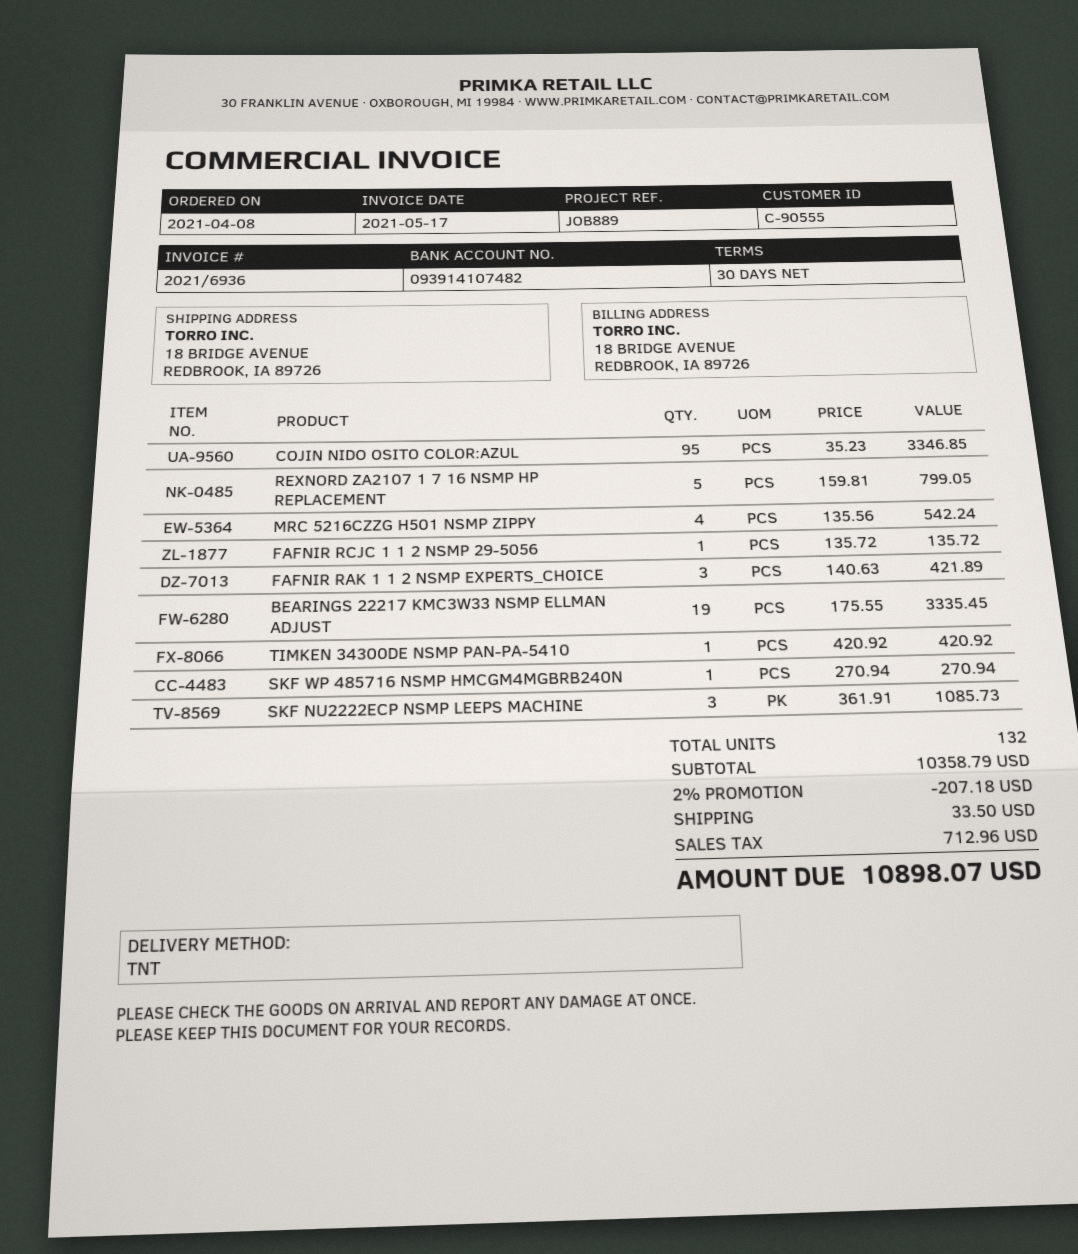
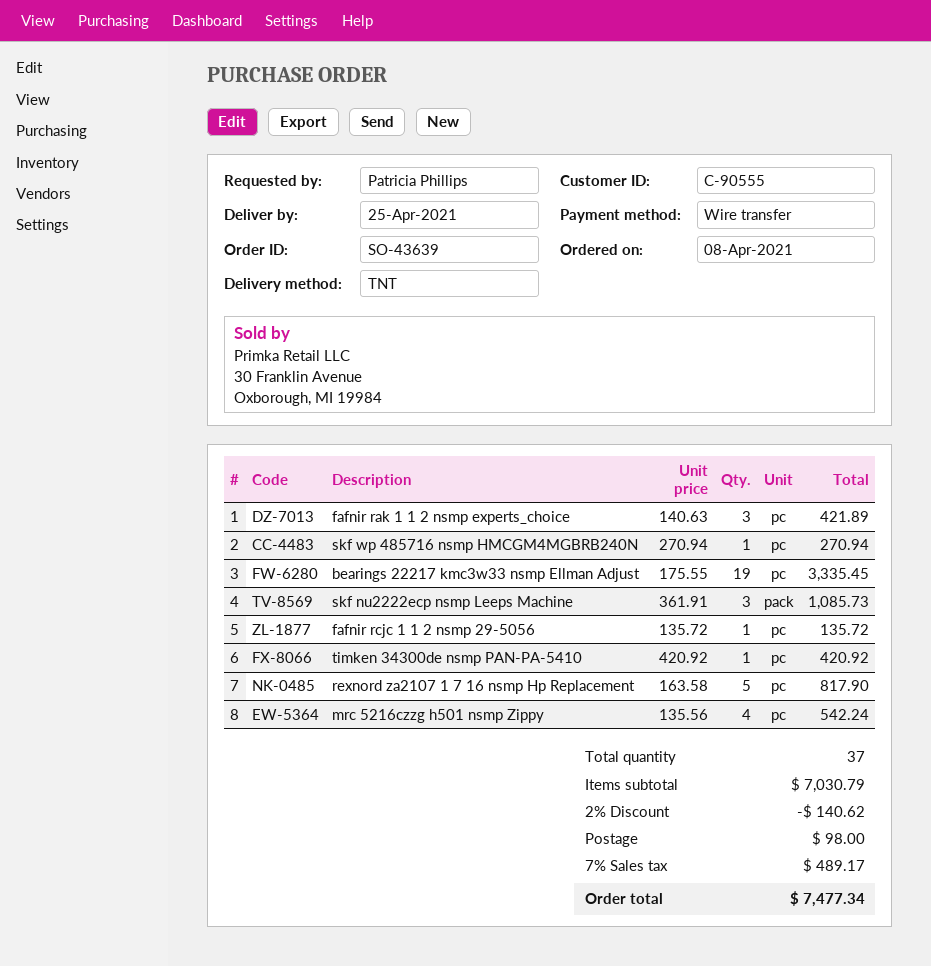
COJIN NIDO OSITO COLOR:AZUL: 95 x 35.23 = 3346.85 -> none
REXNORD ZA2107 1 7 16 NSMP HP REPLACEMENT: 5 x 159.81 = 799.05 -> 5 x 163.58 = 817.90
total quantity: 132 -> 37
subtotal: 10358.79 -> 7030.79
discount: 2% = 207.18 -> 2% = 140.62
shipping: 33.50 -> 98.00
tax: 712.96 -> 489.17
total: 10898.07 -> 7477.34

